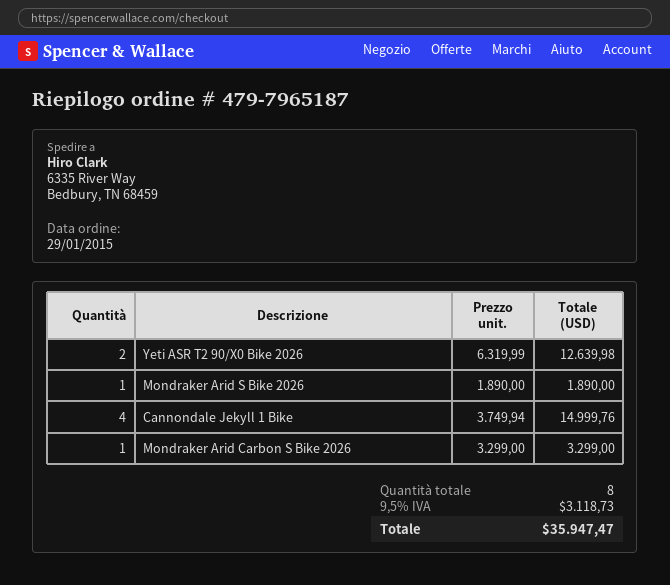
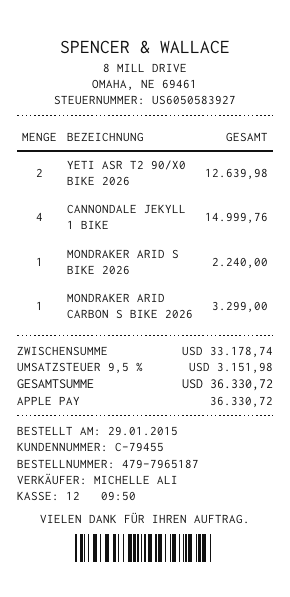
Mondraker Arid S Bike 2026: 1 for 1890.00 -> 1 for 2240.00
tax: 9.5% = 3118.73 -> 9.5% = 3151.98
total: 35947.47 -> 36330.72

